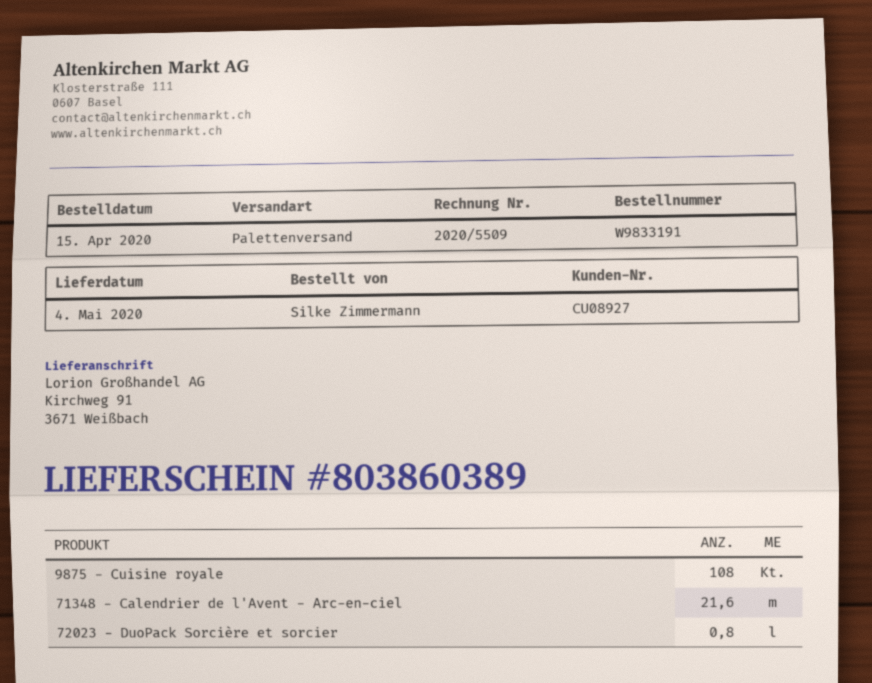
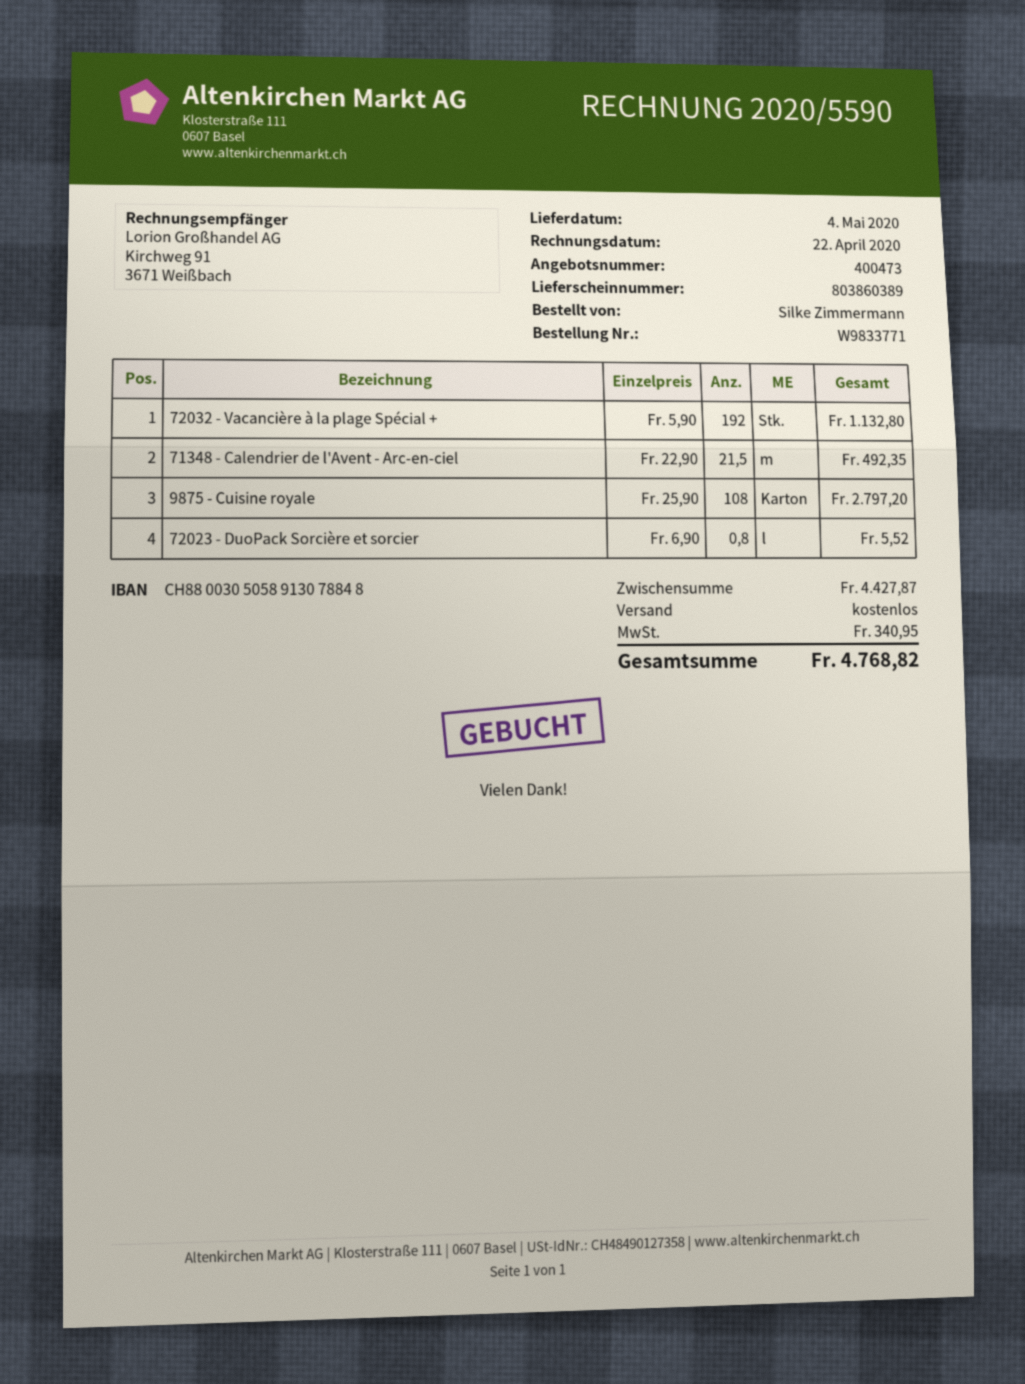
order number: W9833191 -> W9833771
invoice number: 2020/5509 -> 2020/5590
71348 - Calendrier de l'Avent - Arc-en-ciel: 21.6 -> 21.5
72032 - Vacancière à la plage Spécial +: none -> 192

